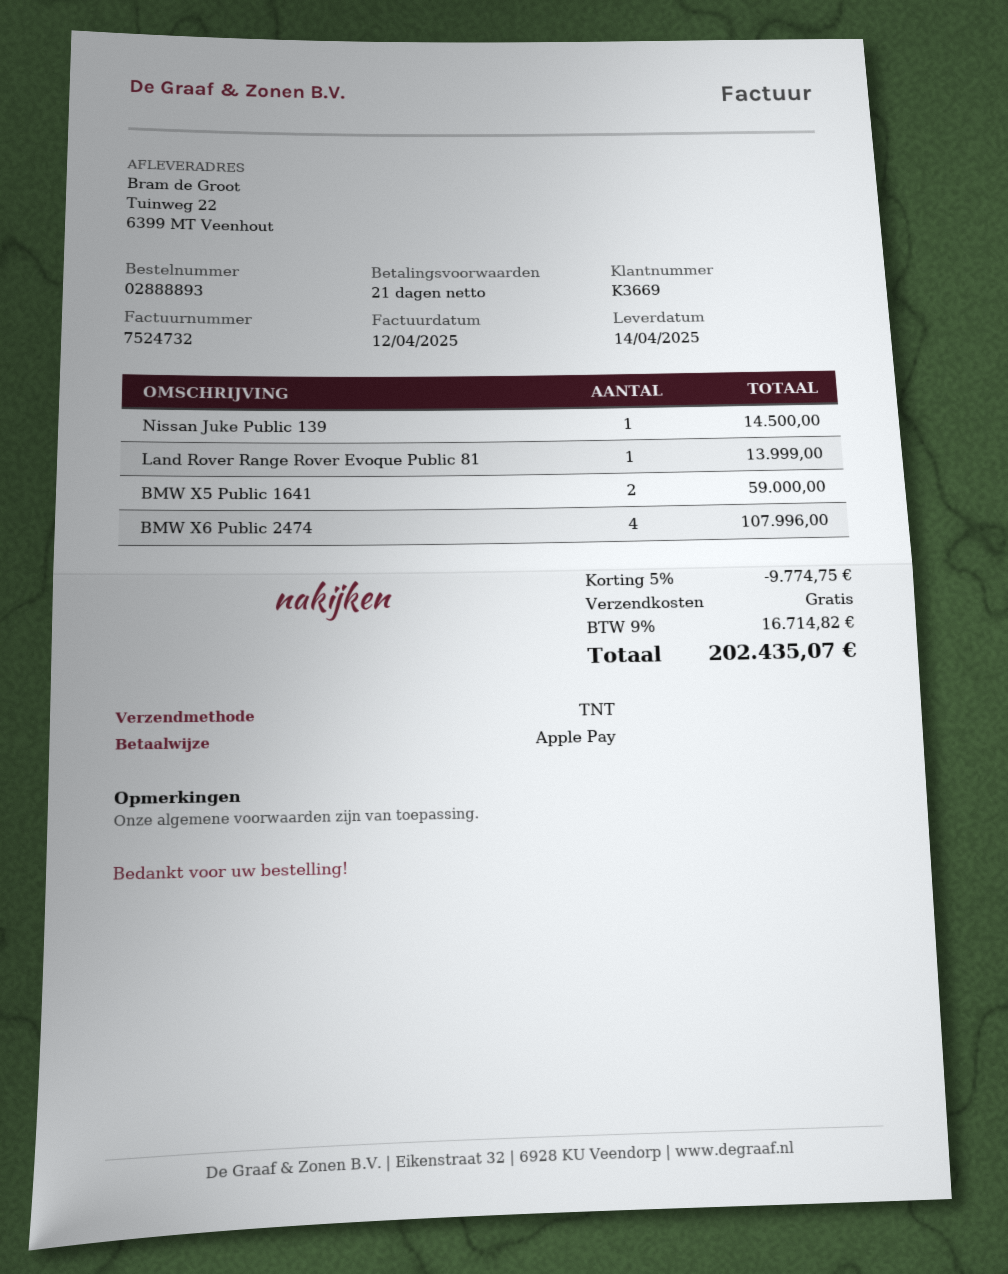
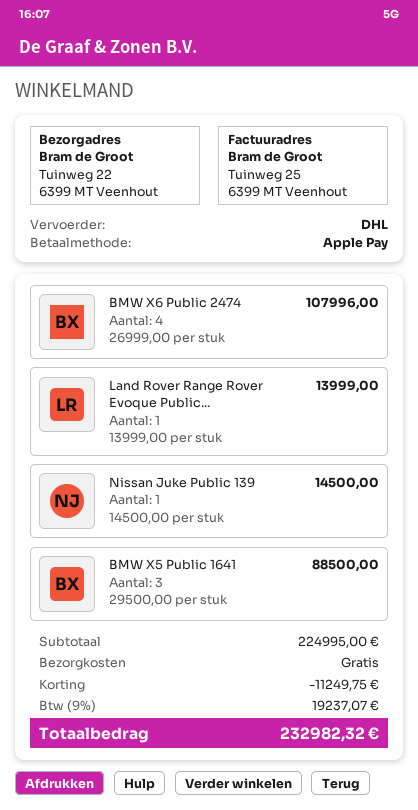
shipping method: TNT -> DHL
BMW X5 Public 1641: 2 for 59000.00 -> 3 for 88500.00
discount: 9774.75 -> 11249.75
tax: 9% = 16714.82 -> 9% = 19237.07
total: 202435.07 -> 232982.32

